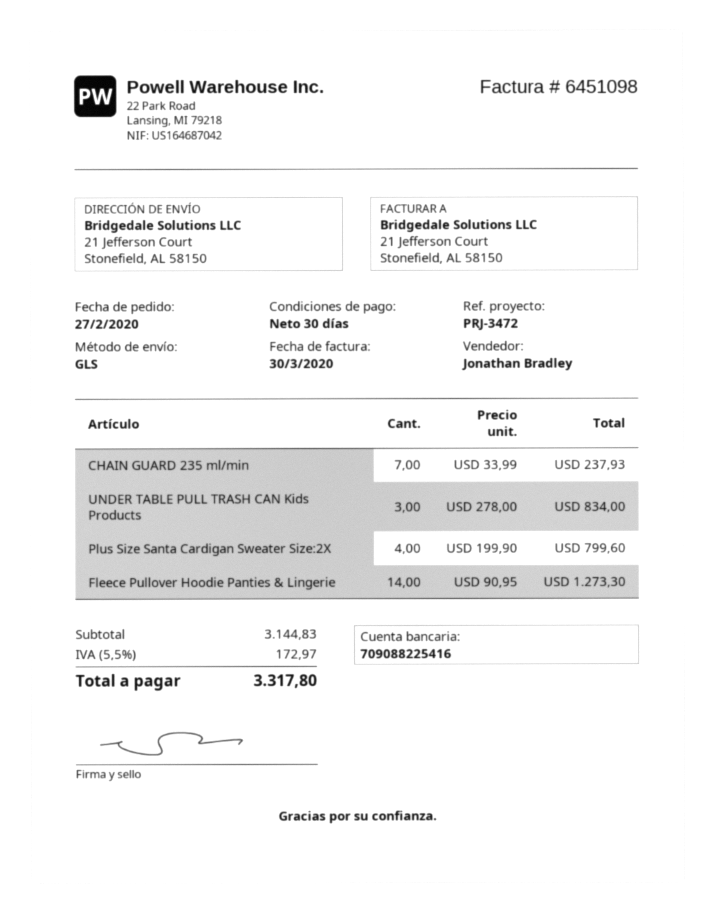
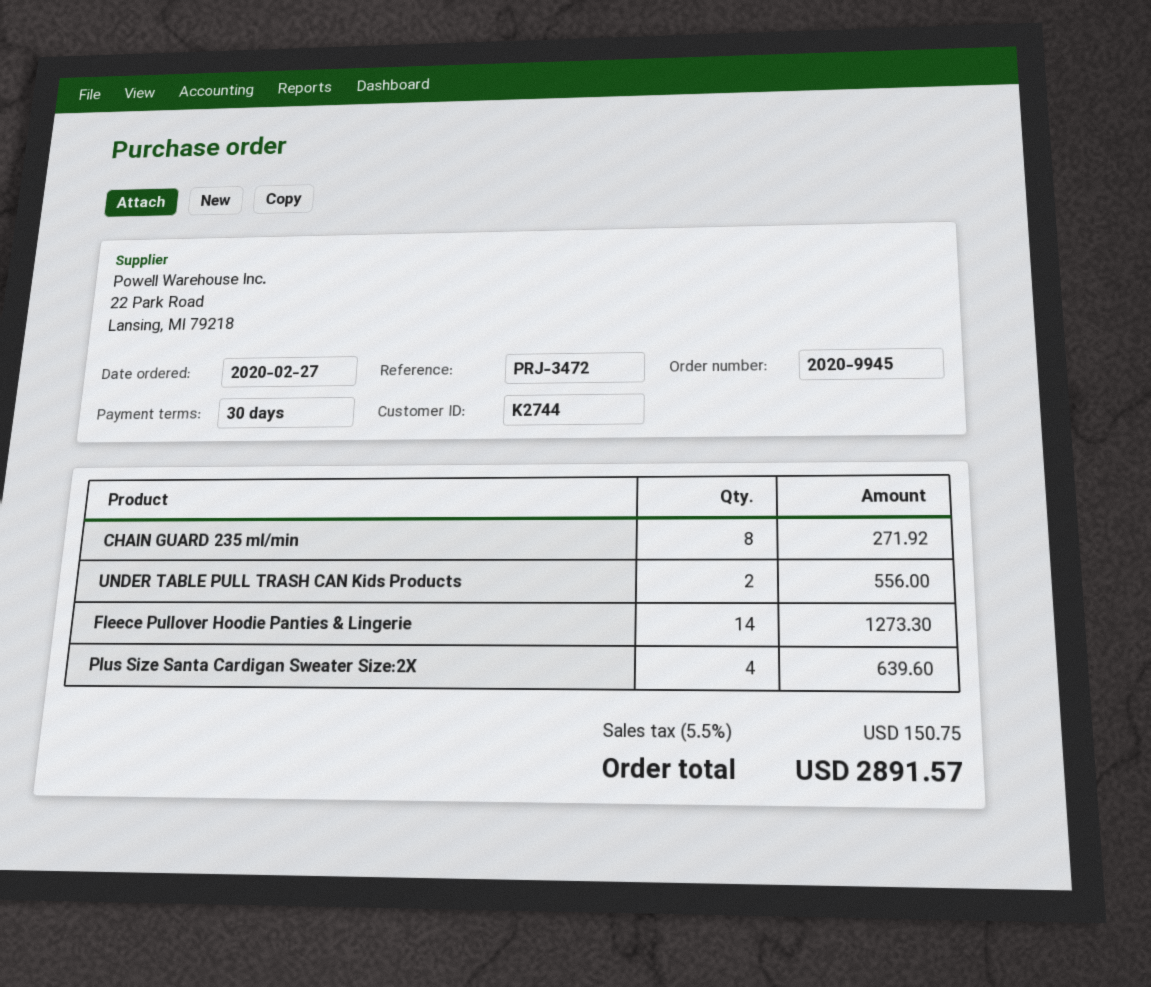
CHAIN GUARD 235 ml/min: 7 for 237.93 -> 8 for 271.92
UNDER TABLE PULL TRASH CAN Kids Products: 3 for 834.00 -> 2 for 556.00
Plus Size Santa Cardigan Sweater Size:2X: 4 for 799.60 -> 4 for 639.60
tax: 5.5% = 172.97 -> 5.5% = 150.75
total: 3317.80 -> 2891.57

